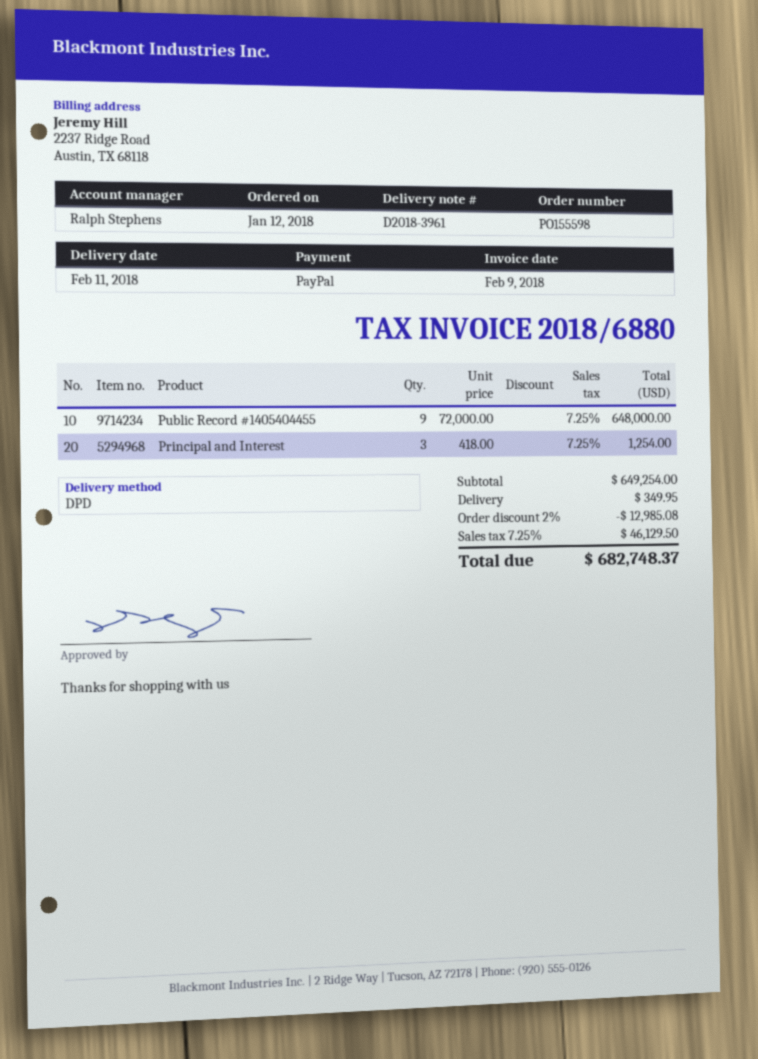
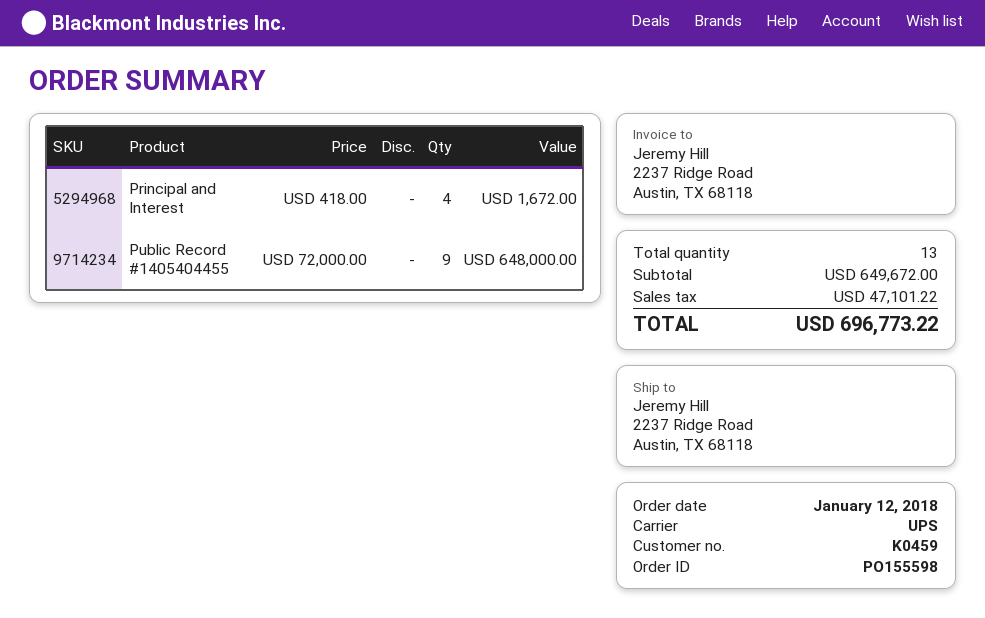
shipping method: DPD -> UPS
Principal and Interest: 3 x 418.00 = 1254.00 -> 4 x 418.00 = 1672.00
subtotal: 649254.00 -> 649672.00
discount: 2% = 12985.08 -> none
shipping: 349.95 -> none
tax: 46129.50 -> 47101.22
total: 682748.37 -> 696773.22

